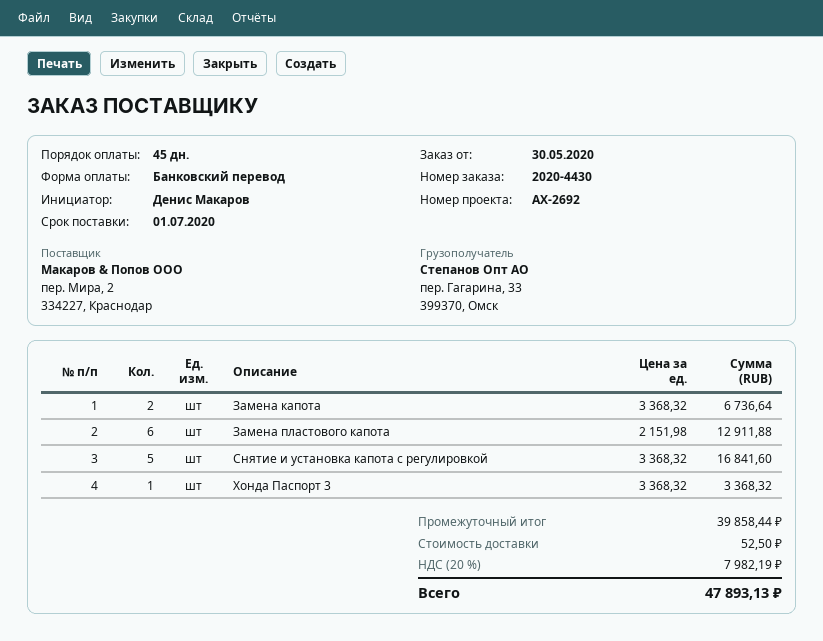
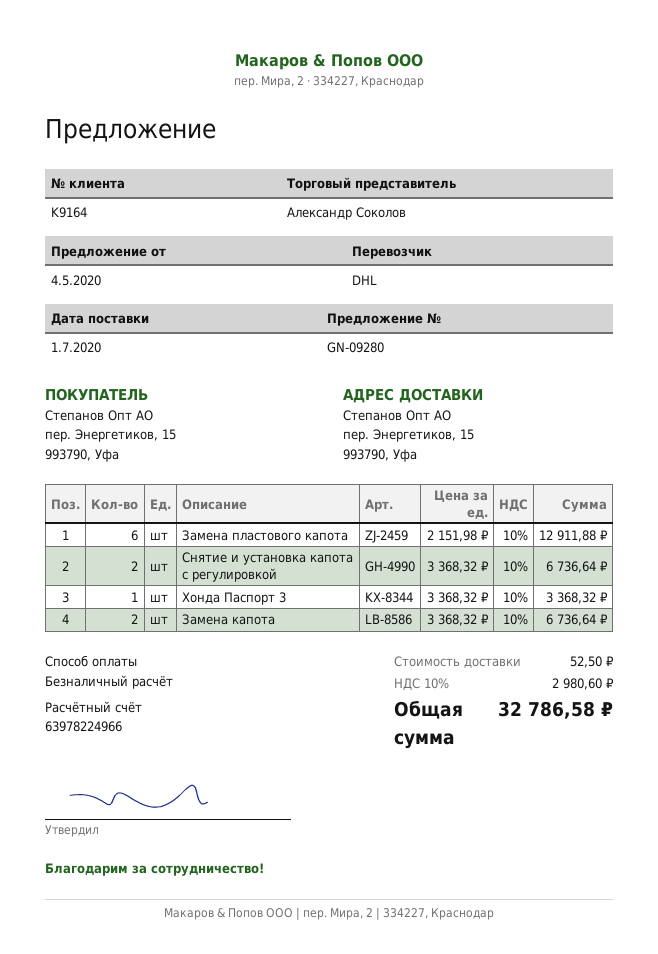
ship to: пер. Гагарина, 33, 399370, Омск -> пер. Энергетиков, 15, 993790, Уфа
Снятие и установка капота с регулировкой: 5 x 3368.32 = 16841.60 -> 2 x 3368.32 = 6736.64
tax: 20% = 7982.19 -> 10% = 2980.60
total: 47893.13 -> 32786.58

